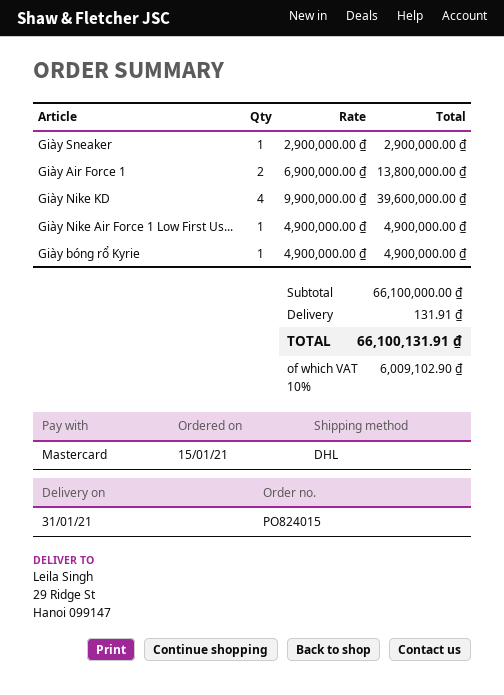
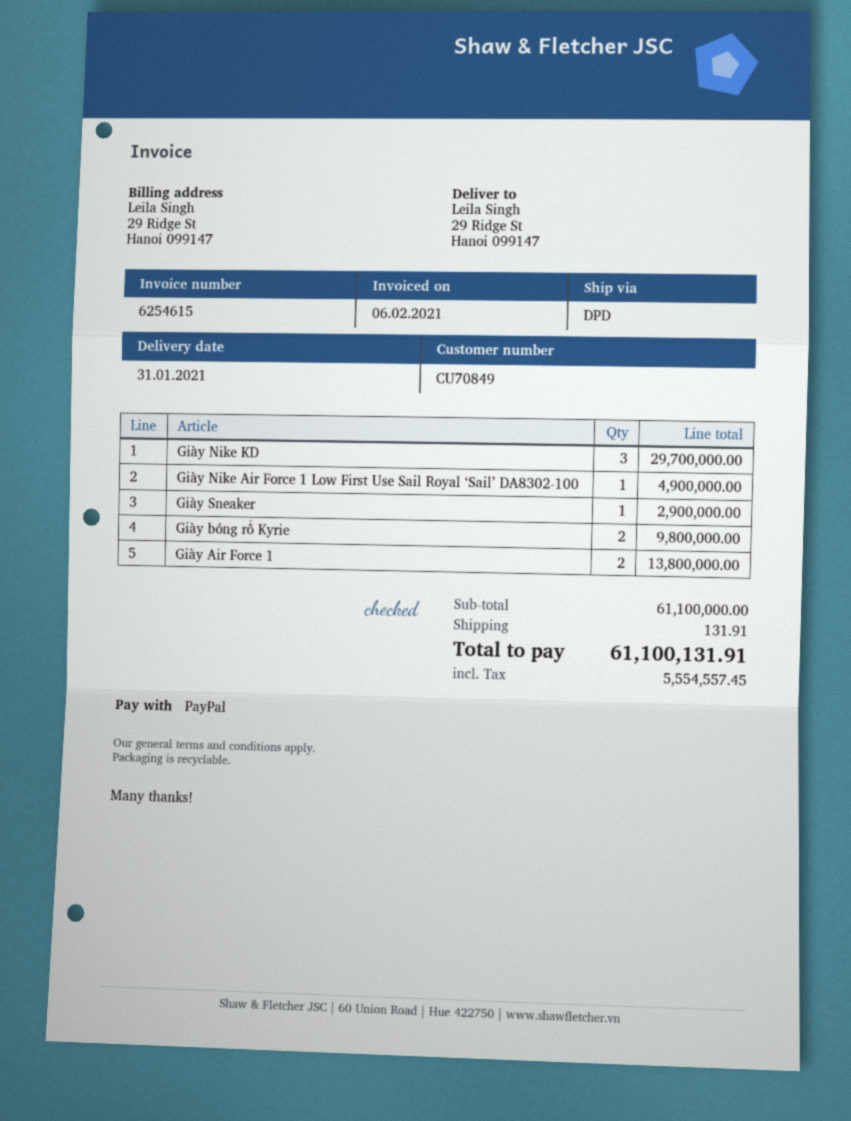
payment method: Mastercard -> PayPal
shipping method: DHL -> DPD
Giày Nike KD: 4 for 39600000.00 -> 3 for 29700000.00
Giày bóng rổ Kyrie: 1 for 4900000.00 -> 2 for 9800000.00
subtotal: 66100000.00 -> 61100000.00
tax: 6009102.90 -> 5554557.45
total: 66100131.91 -> 61100131.91

